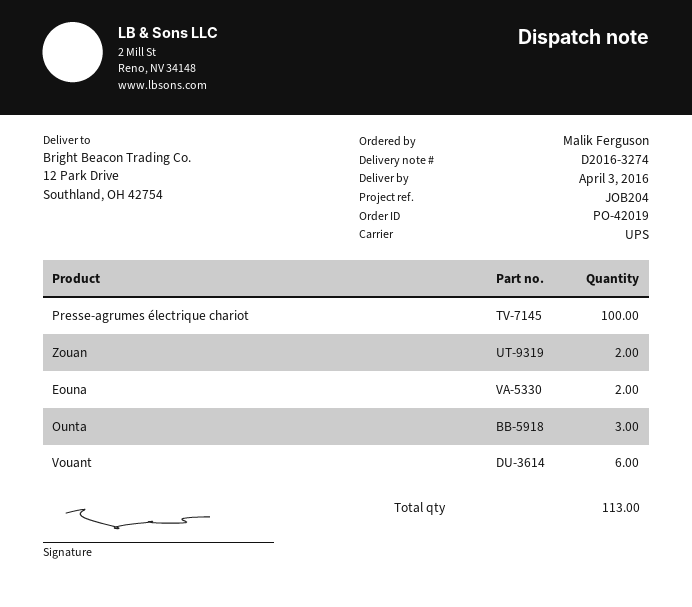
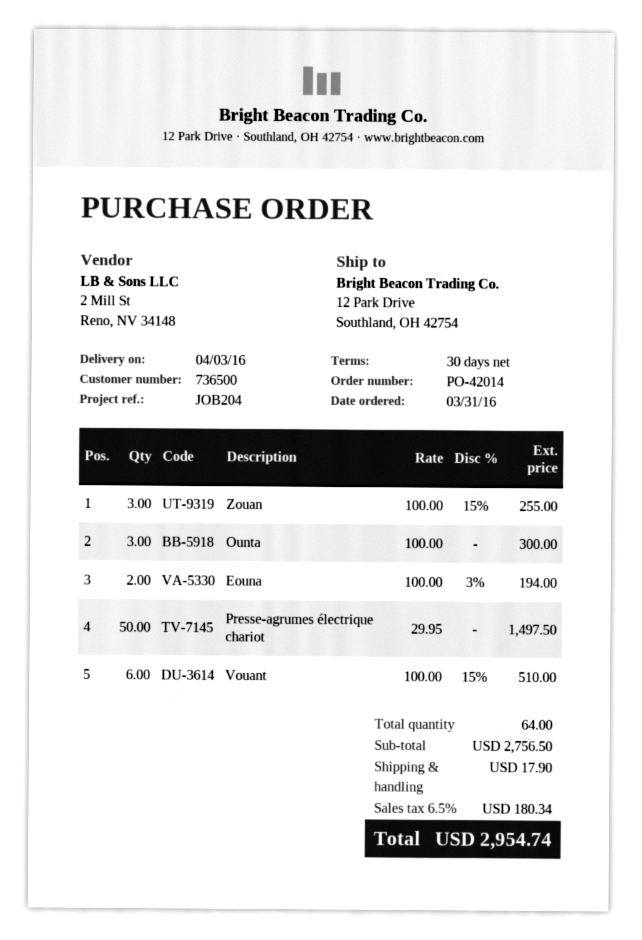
order number: PO-42019 -> PO-42014
Presse-agrumes électrique chariot: 100 -> 50
Zouan: 2 -> 3
total quantity: 113 -> 64

